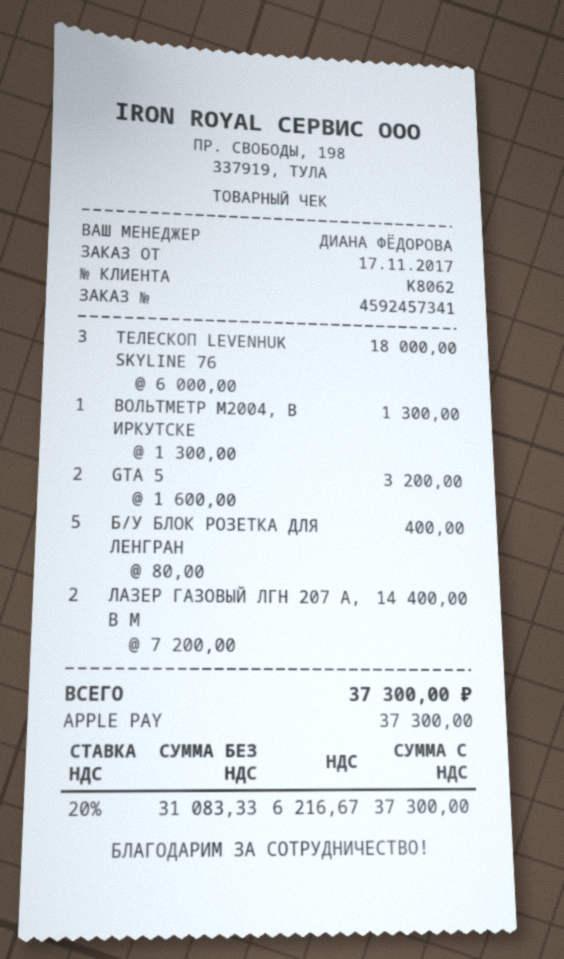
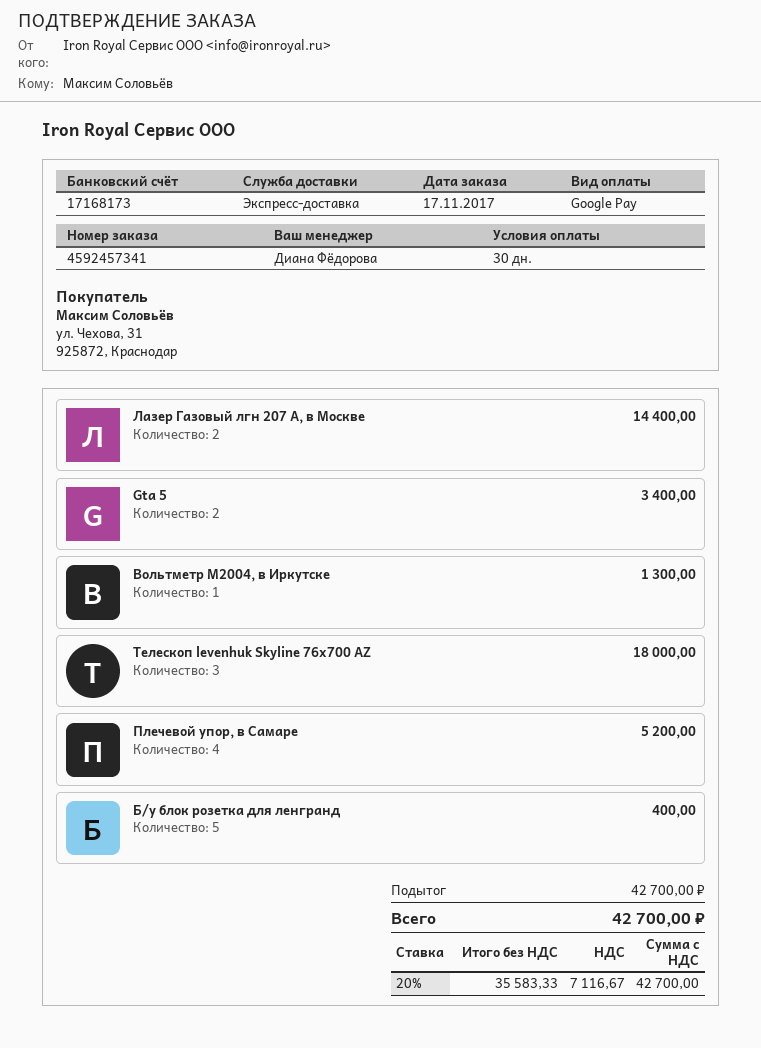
payment method: Apple Pay -> Google Pay
GTA 5: 2 for 3200.00 -> 2 for 3400.00
Плечевой упор, в Самаре: none -> 4 for 5200.00
net: 31083.33 -> 35583.33
tax: 20% = 6216.67 -> 20% = 7116.67
total: 37300.00 -> 42700.00

